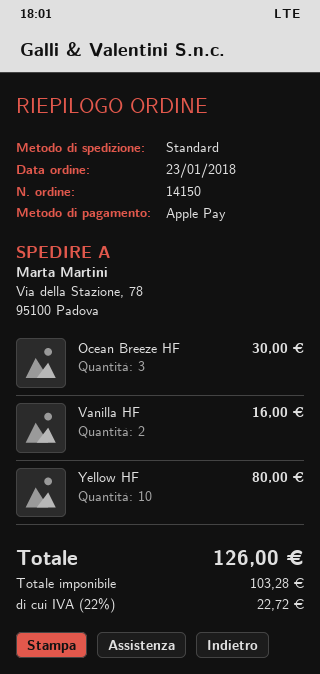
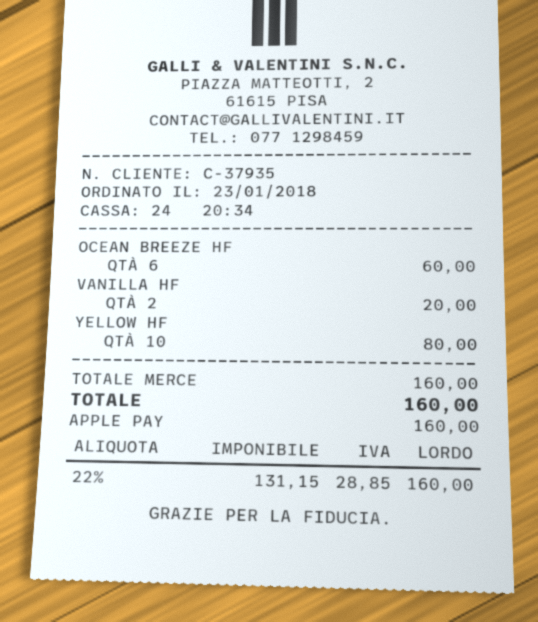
Ocean Breeze HF: 3 for 30.00 -> 6 for 60.00
Vanilla HF: 2 for 16.00 -> 2 for 20.00
net: 103.28 -> 131.15
tax: 22% = 22.72 -> 22% = 28.85
total: 126.00 -> 160.00

